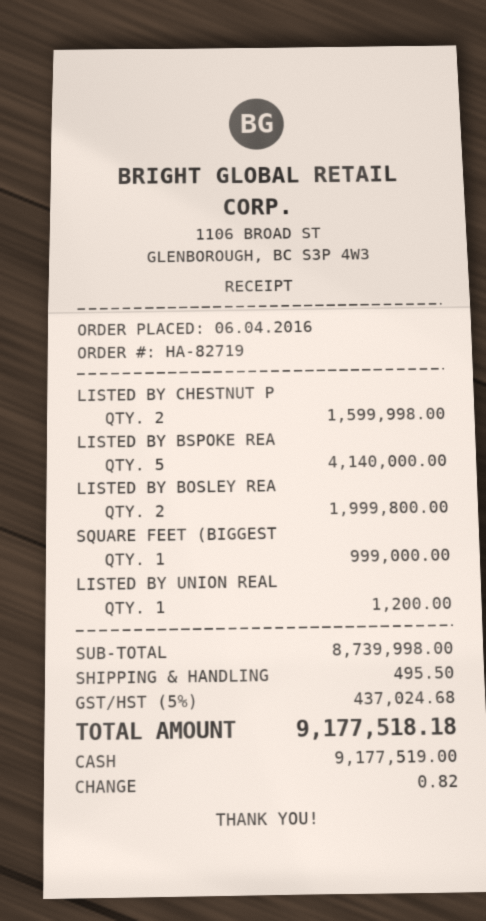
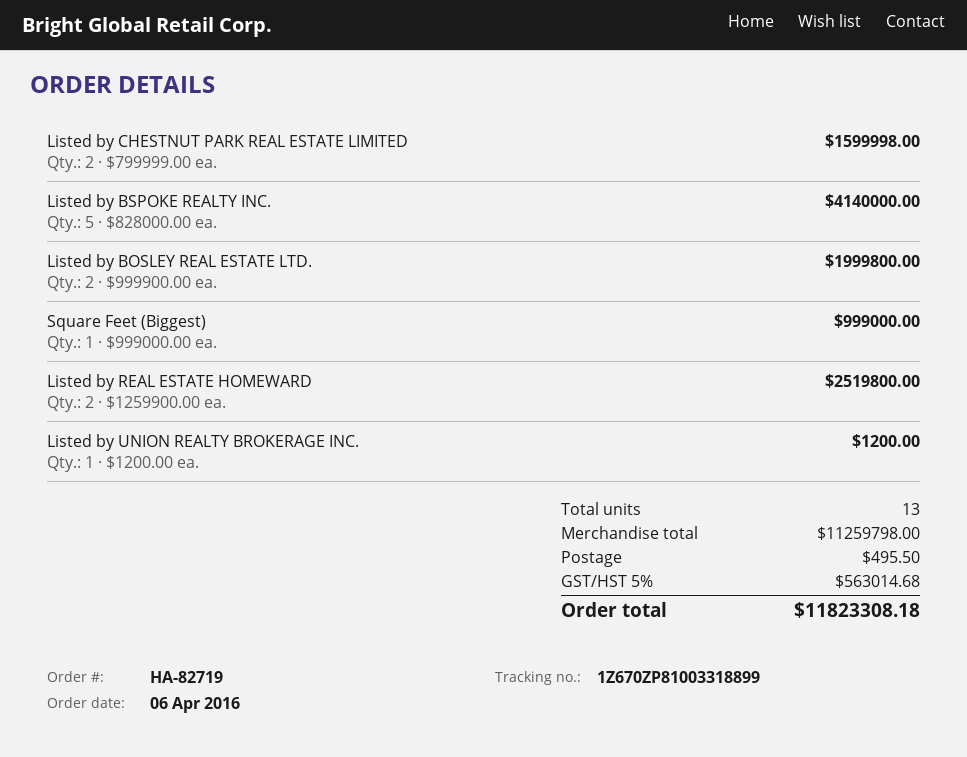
Listed by REAL ESTATE HOMEWARD: none -> 2 for 2519800.00
subtotal: 8739998.00 -> 11259798.00
tax: 5% = 437024.68 -> 5% = 563014.68
total: 9177518.18 -> 11823308.18

